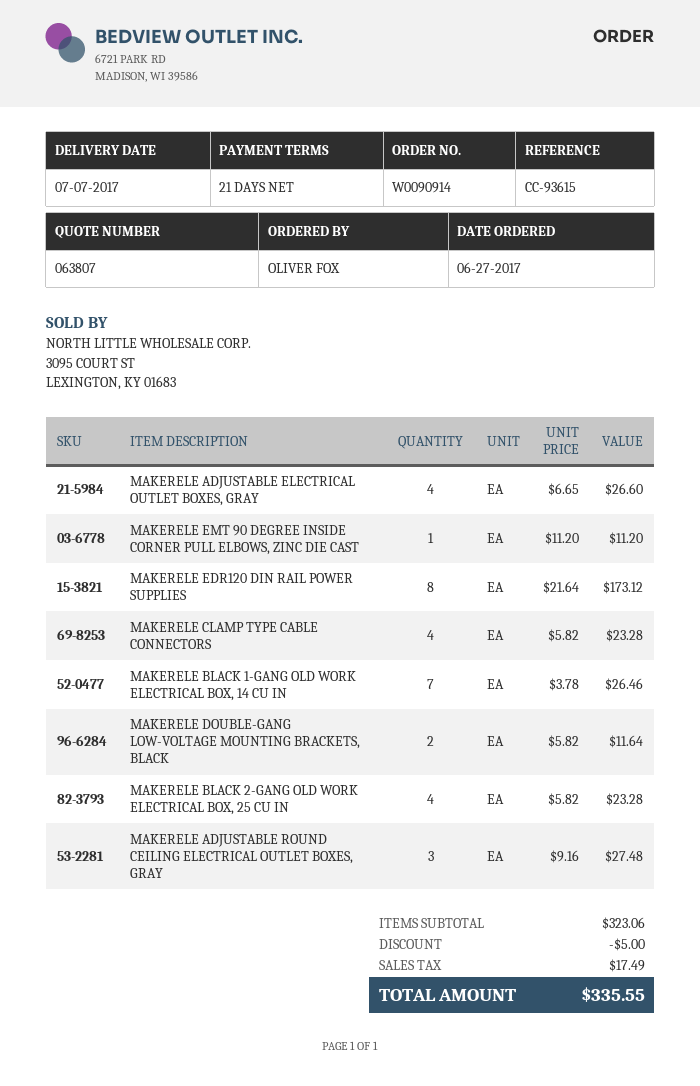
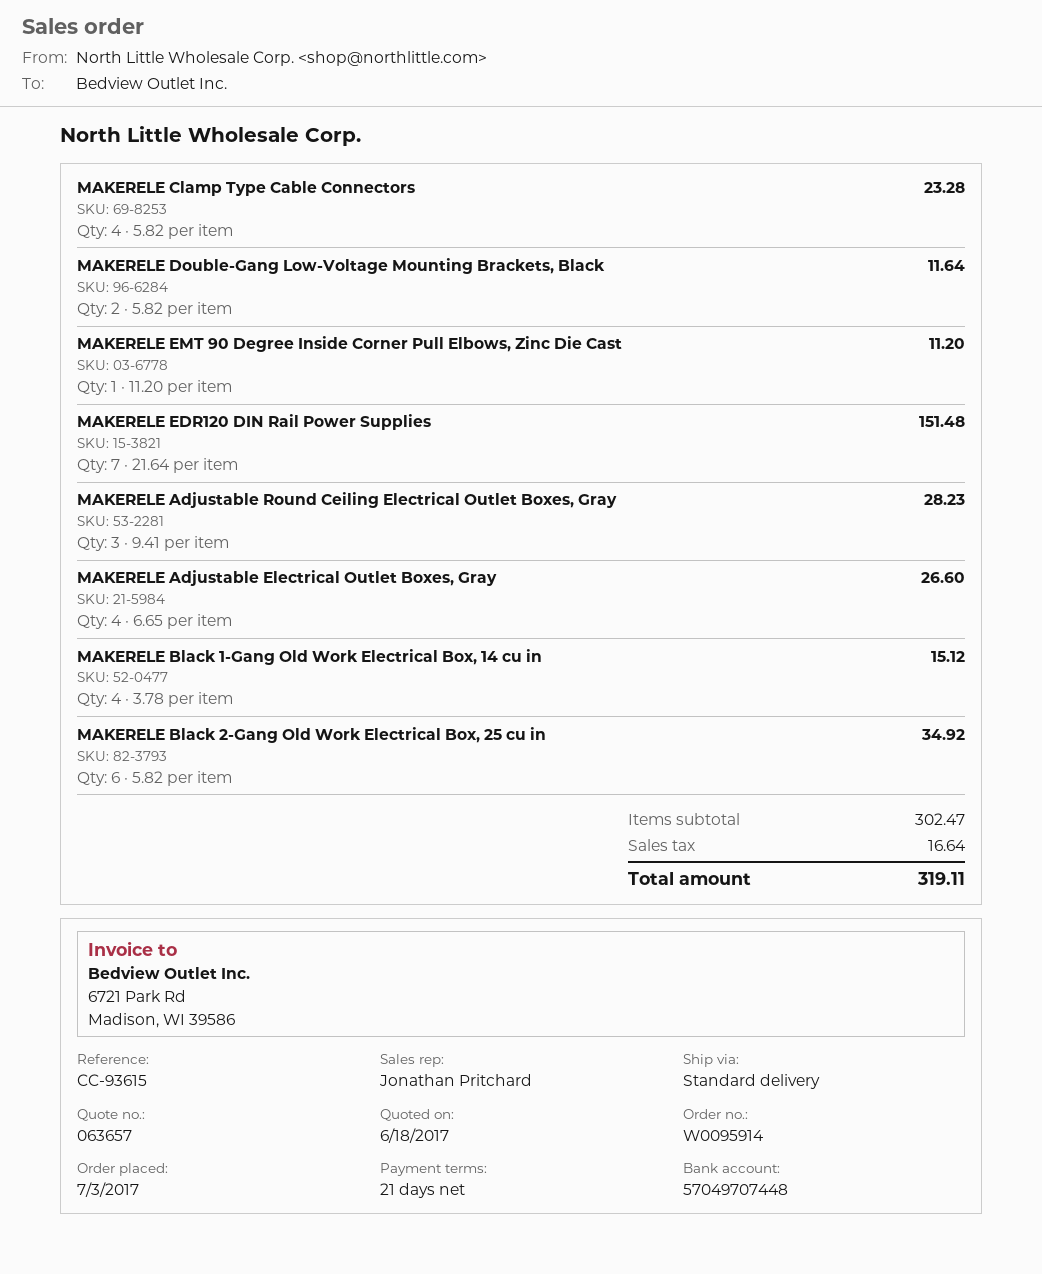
quote number: 063807 -> 063657
order number: W0090914 -> W0095914
order date: 2017-06-27 -> 2017-07-03
MAKERELE EDR120 DIN RAIL POWER SUPPLIES: 8 x 21.64 = 173.12 -> 7 x 21.64 = 151.48
MAKERELE BLACK 1-GANG OLD WORK ELECTRICAL BOX, 14 CU IN: 7 x 3.78 = 26.46 -> 4 x 3.78 = 15.12
MAKERELE BLACK 2-GANG OLD WORK ELECTRICAL BOX, 25 CU IN: 4 x 5.82 = 23.28 -> 6 x 5.82 = 34.92
MAKERELE ADJUSTABLE ROUND CEILING ELECTRICAL OUTLET BOXES, GRAY: 3 x 9.16 = 27.48 -> 3 x 9.41 = 28.23
subtotal: 323.06 -> 302.47
discount: 5.00 -> none
tax: 17.49 -> 16.64
total: 335.55 -> 319.11

